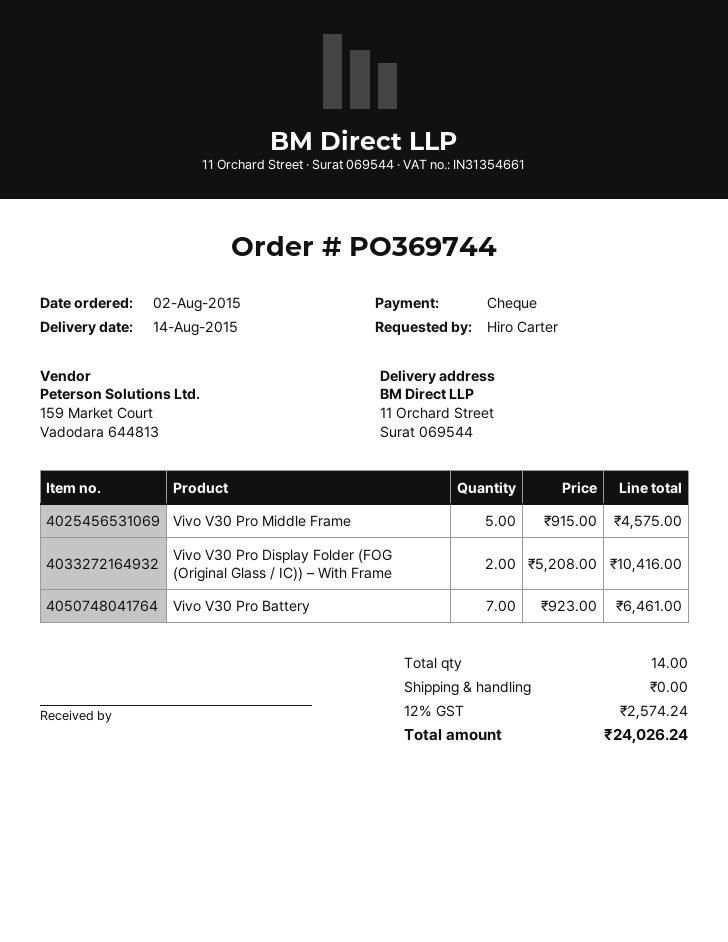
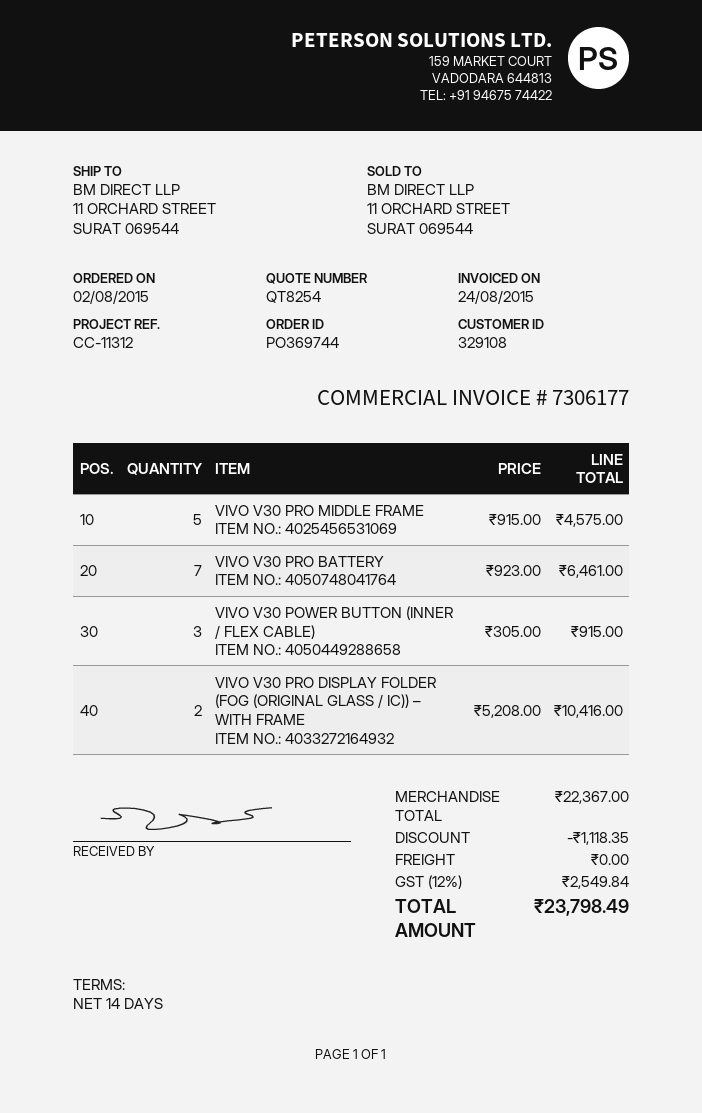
VIVO V30 POWER BUTTON (INNER / FLEX CABLE): none -> 3 x 305.00 = 915.00
discount: none -> 1118.35
tax: 12% = 2574.24 -> 12% = 2549.84
total: 24026.24 -> 23798.49

